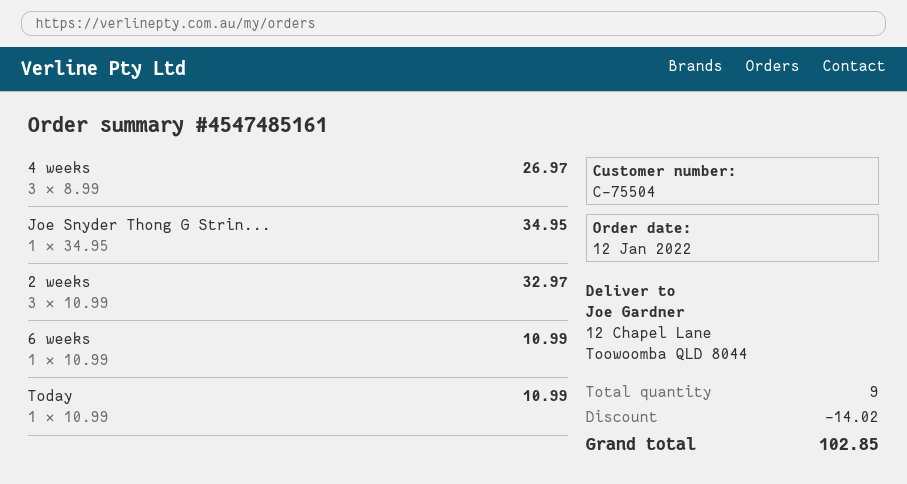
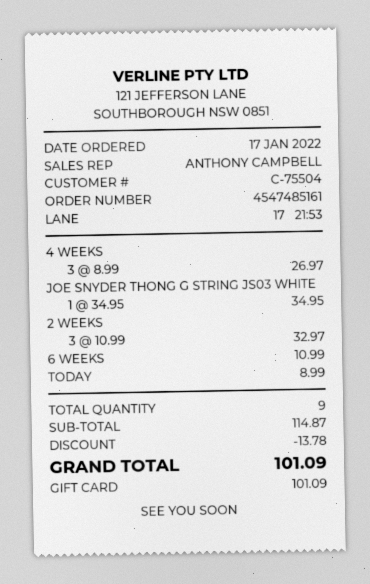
order date: 2022-01-12 -> 2022-01-17
Today: 1 x 10.99 = 10.99 -> 1 x 8.99 = 8.99
discount: 14.02 -> 13.78
total: 102.85 -> 101.09

